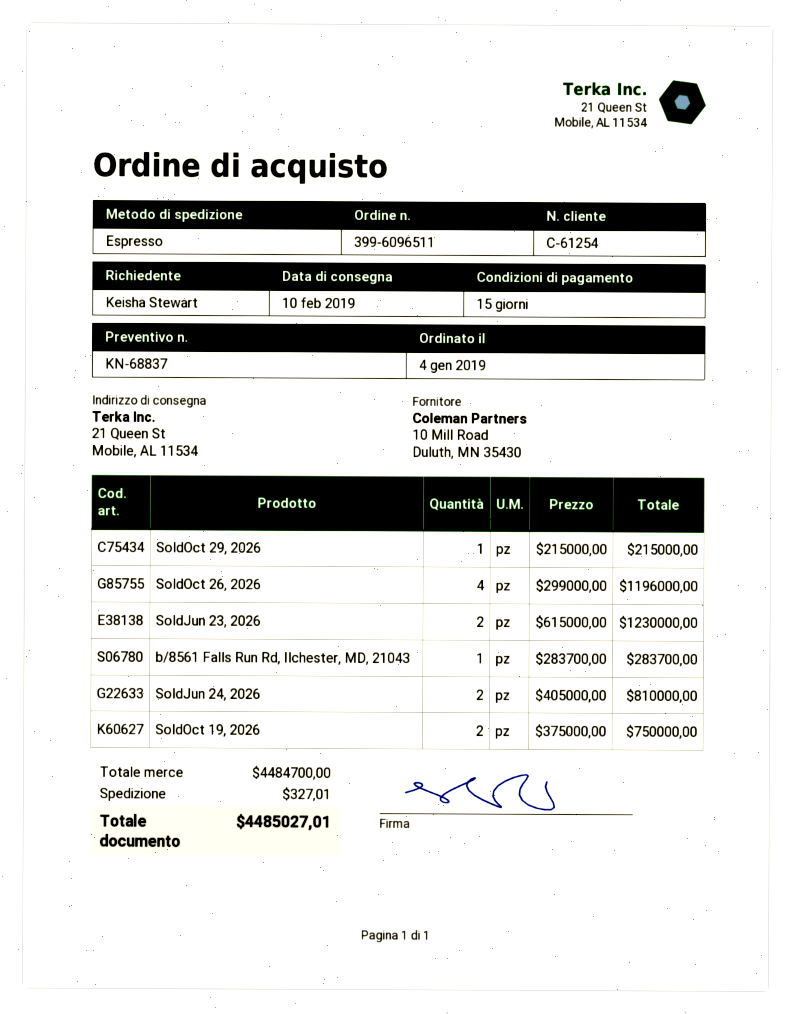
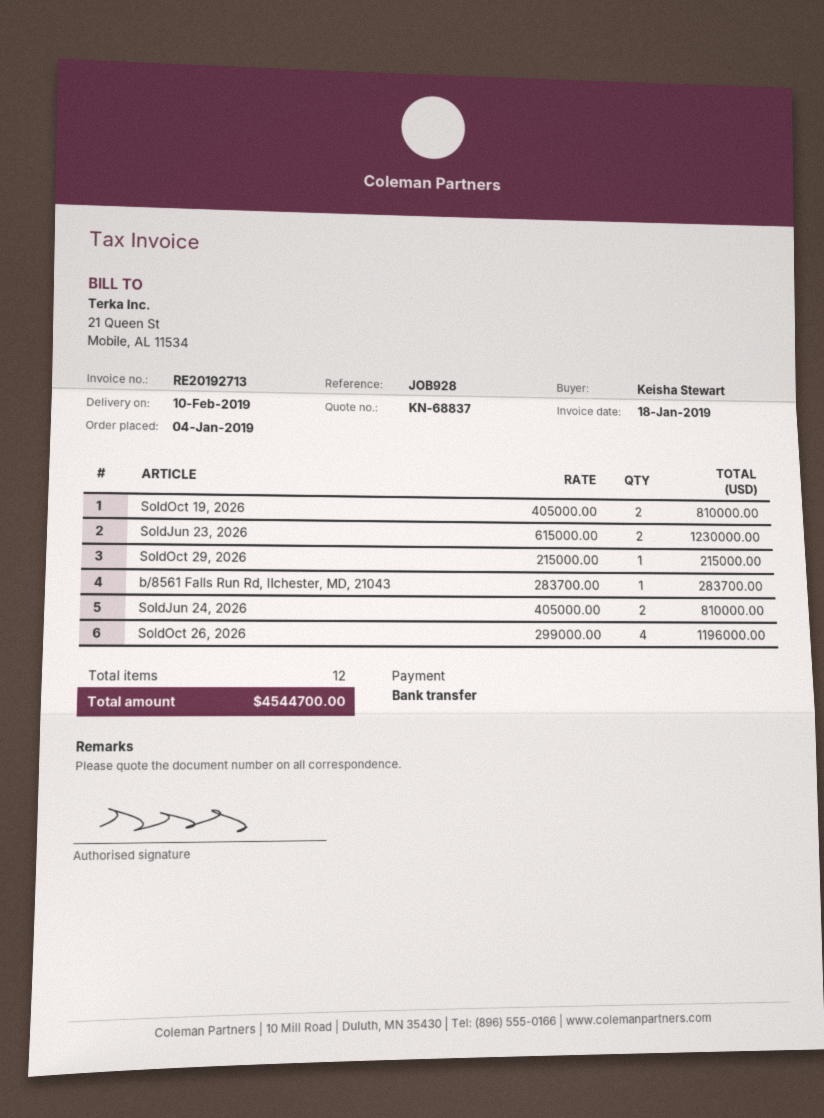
SoldOct 19, 2026: 2 x 375000.00 = 750000.00 -> 2 x 405000.00 = 810000.00
shipping: 327.01 -> none
total: 4485027.01 -> 4544700.00

